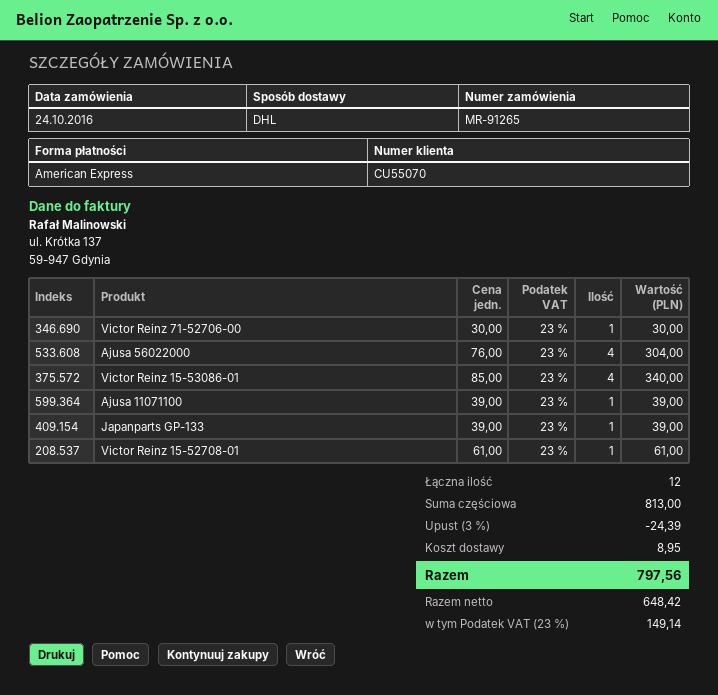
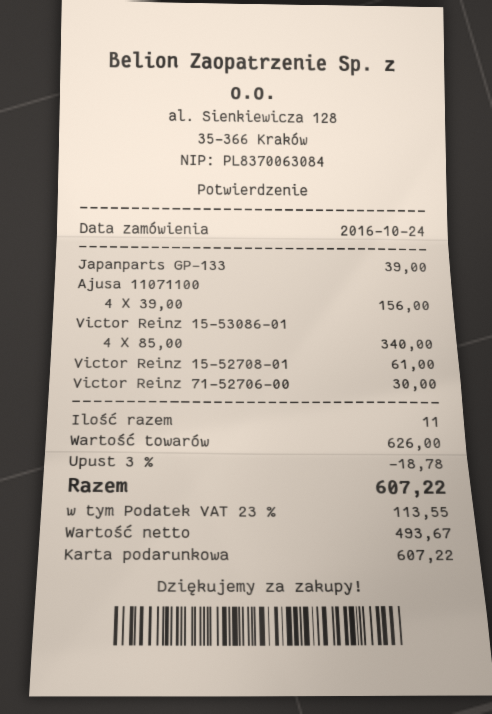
payment method: American Express -> gift card
Ajusa 56022000: 4 x 76.00 = 304.00 -> none
Ajusa 11071100: 1 x 39.00 = 39.00 -> 4 x 39.00 = 156.00
total quantity: 12 -> 11
subtotal: 813.00 -> 626.00
discount: 3% = 24.39 -> 3% = 18.78
shipping: 8.95 -> none
net: 648.42 -> 493.67
tax: 23% = 149.14 -> 23% = 113.55
total: 797.56 -> 607.22

